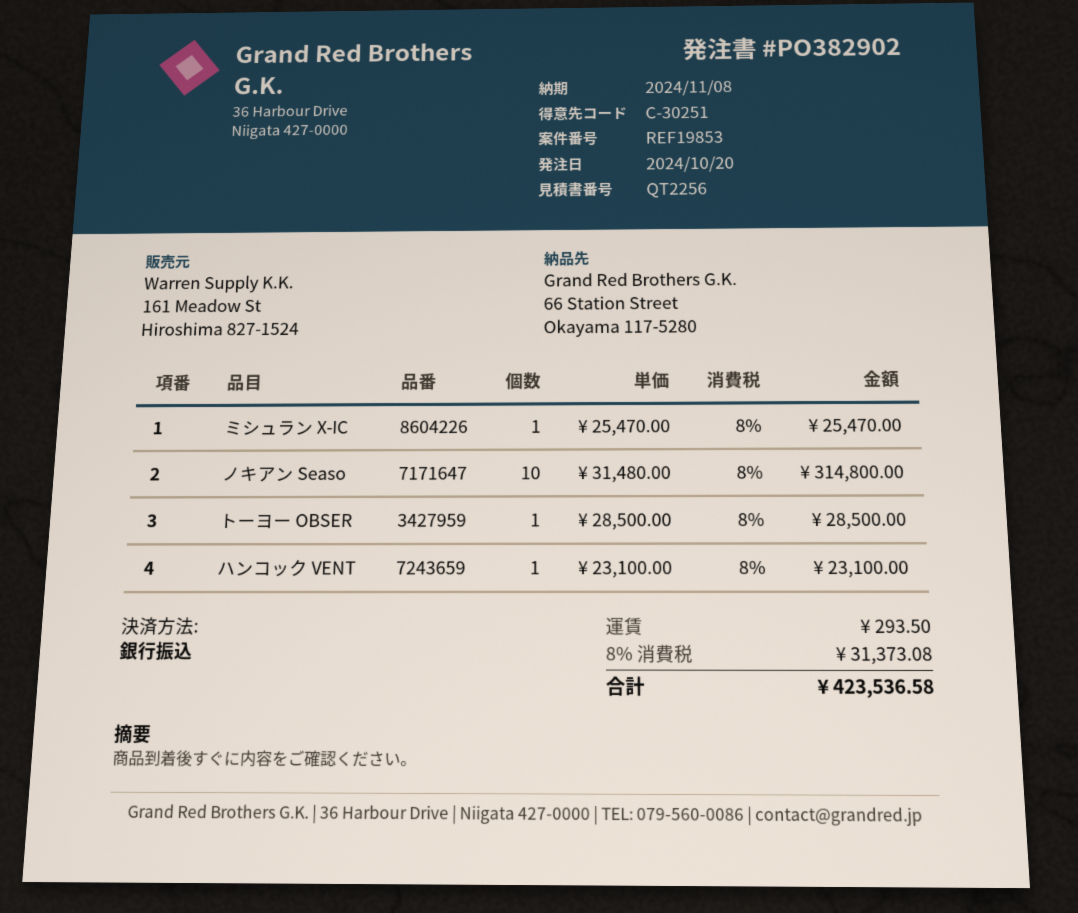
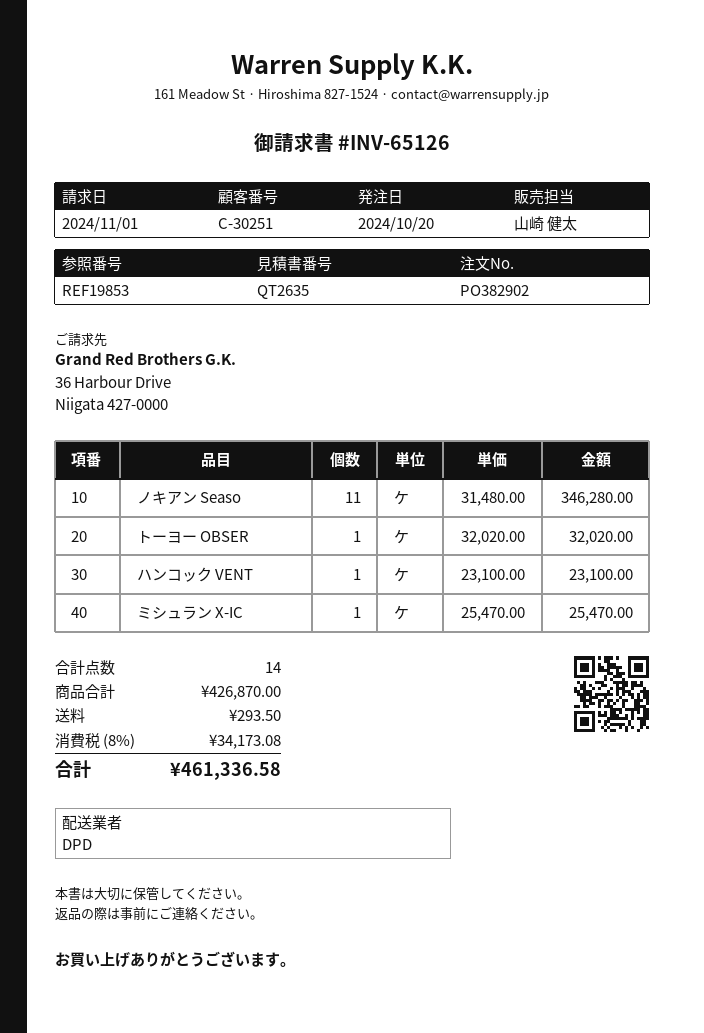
quote number: QT2256 -> QT2635
ノキアン Seaso: 10 x 31480.00 = 314800.00 -> 11 x 31480.00 = 346280.00
トーヨー OBSER: 1 x 28500.00 = 28500.00 -> 1 x 32020.00 = 32020.00
tax: 8% = 31373.08 -> 8% = 34173.08
total: 423536.58 -> 461336.58

